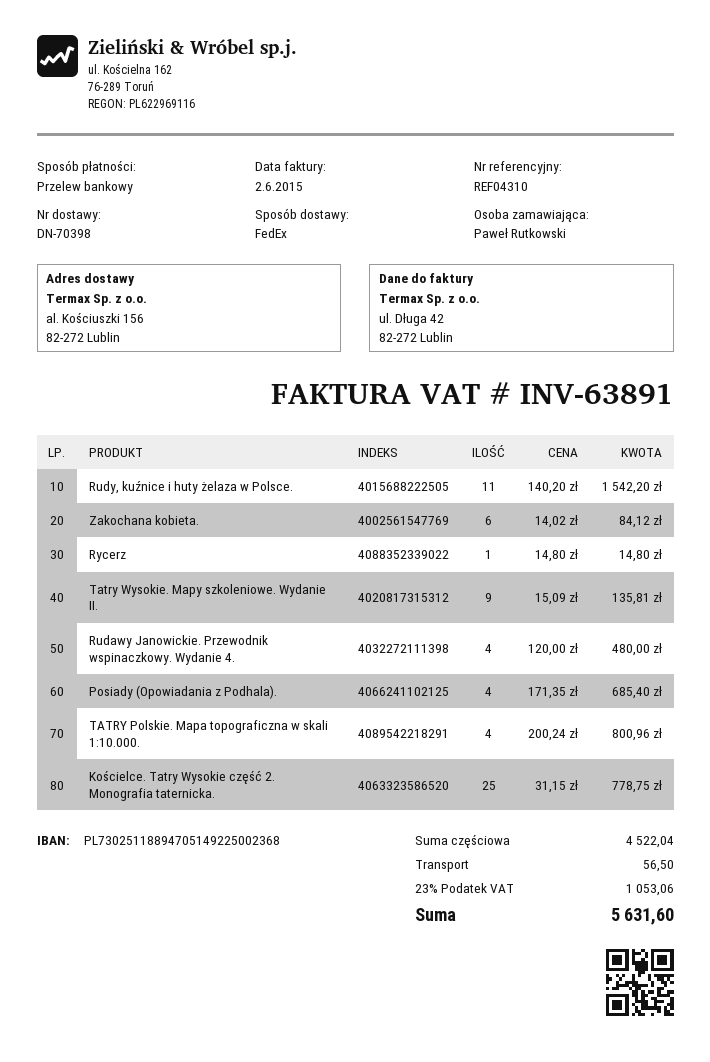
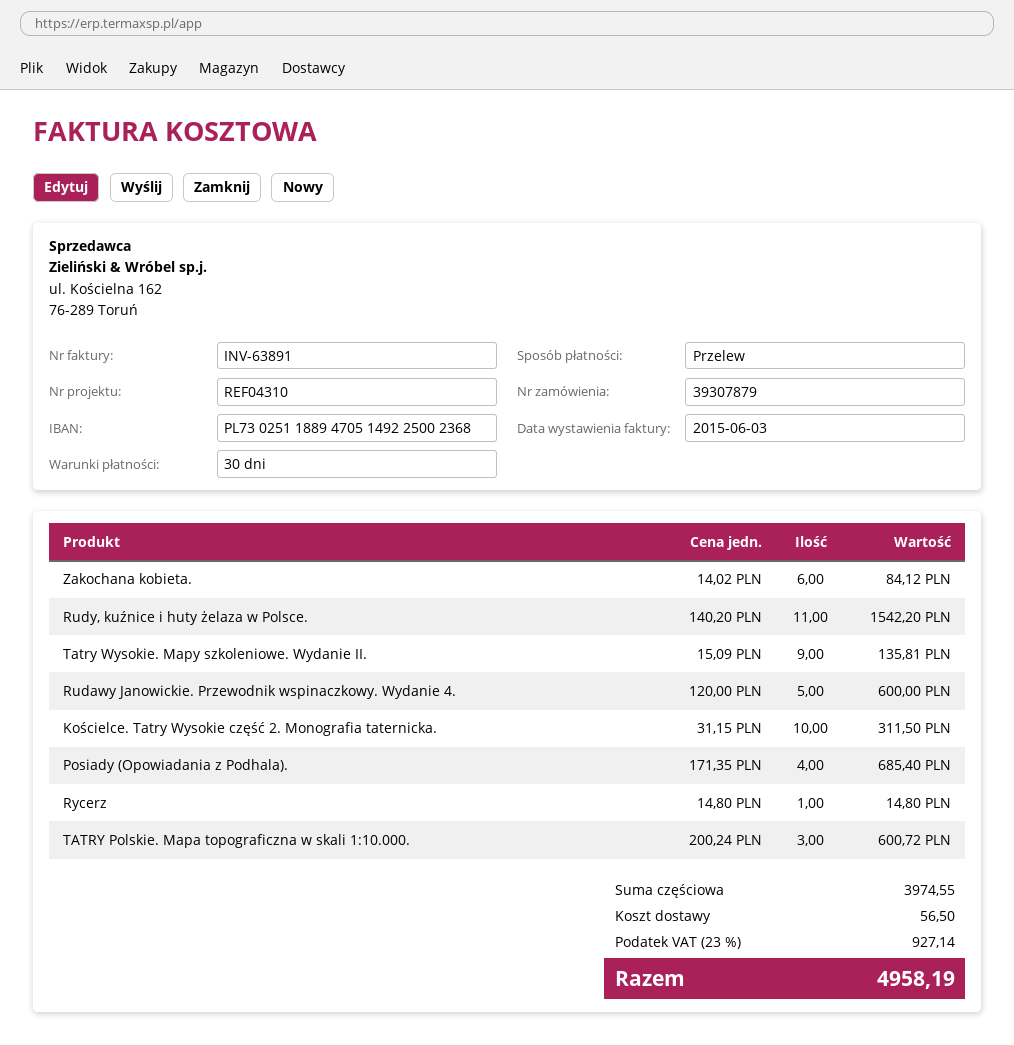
invoice date: 2015-06-02 -> 2015-06-03
Rudawy Janowickie. Przewodnik wspinaczkowy. Wydanie 4.: 4 x 120.00 = 480.00 -> 5 x 120.00 = 600.00
TATRY Polskie. Mapa topograficzna w skali 1:10.000.: 4 x 200.24 = 800.96 -> 3 x 200.24 = 600.72
Kościelce. Tatry Wysokie część 2. Monografia taternicka.: 25 x 31.15 = 778.75 -> 10 x 31.15 = 311.50
subtotal: 4522.04 -> 3974.55
tax: 23% = 1053.06 -> 23% = 927.14
total: 5631.60 -> 4958.19

